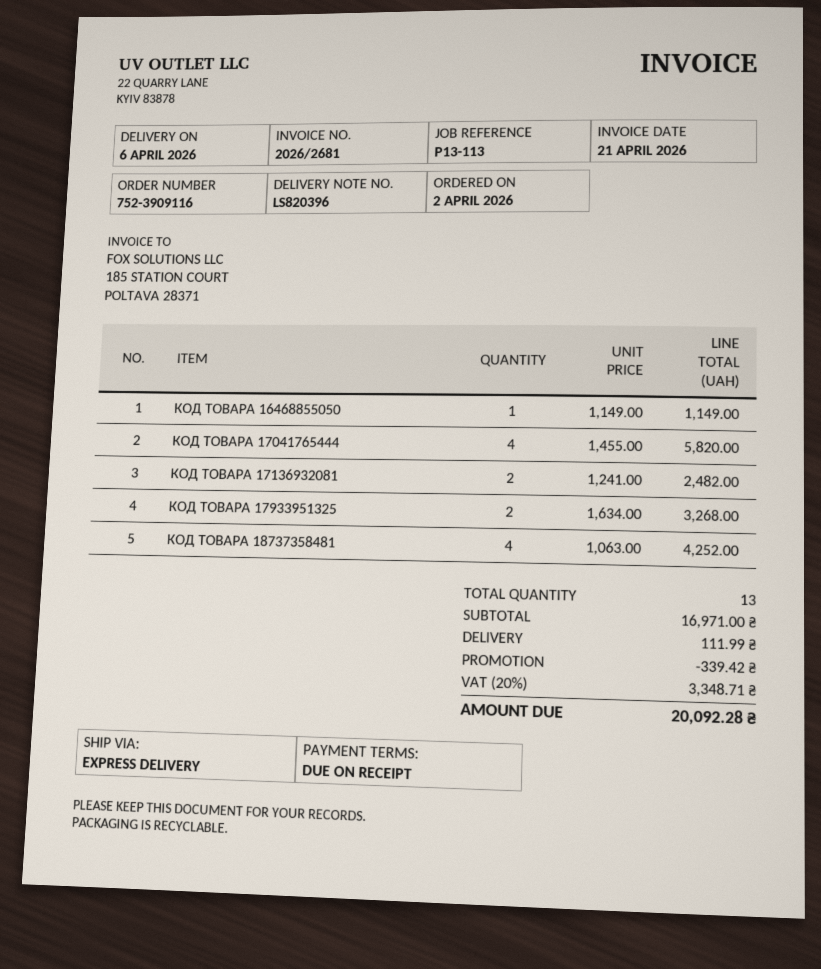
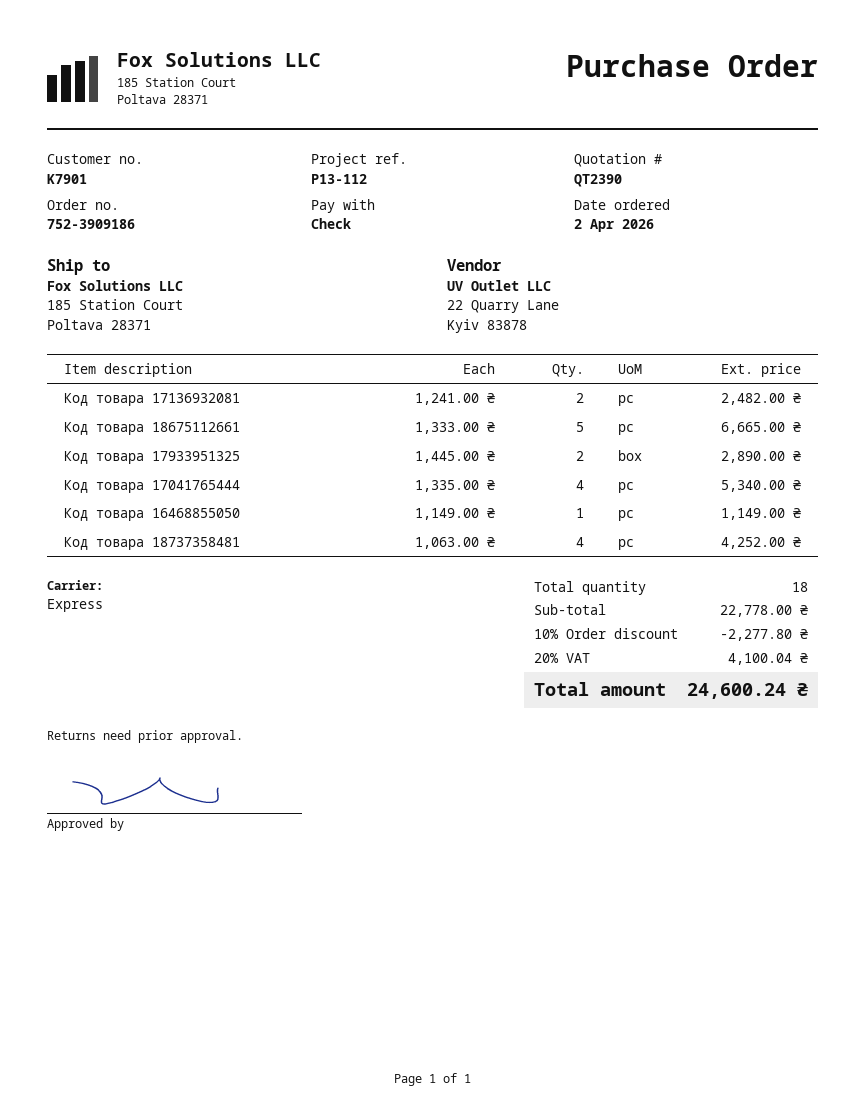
order number: 752-3909116 -> 752-3909186
reference: P13-113 -> P13-112
КОД ТОВАРА 17041765444: 4 x 1455.00 = 5820.00 -> 4 x 1335.00 = 5340.00
КОД ТОВАРА 17933951325: 2 x 1634.00 = 3268.00 -> 2 x 1445.00 = 2890.00
Код товара 18675112661: none -> 5 x 1333.00 = 6665.00
total quantity: 13 -> 18
subtotal: 16971.00 -> 22778.00
discount: 339.42 -> 2277.80
shipping: 111.99 -> none
tax: 20% = 3348.71 -> 20% = 4100.04
total: 20092.28 -> 24600.24

